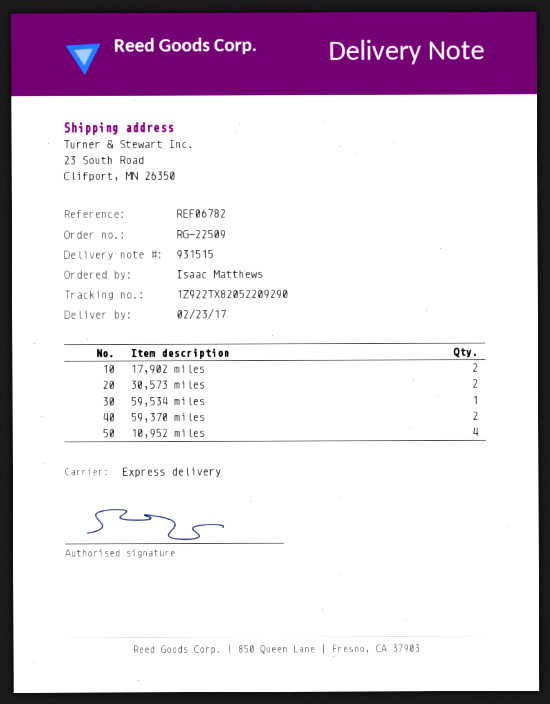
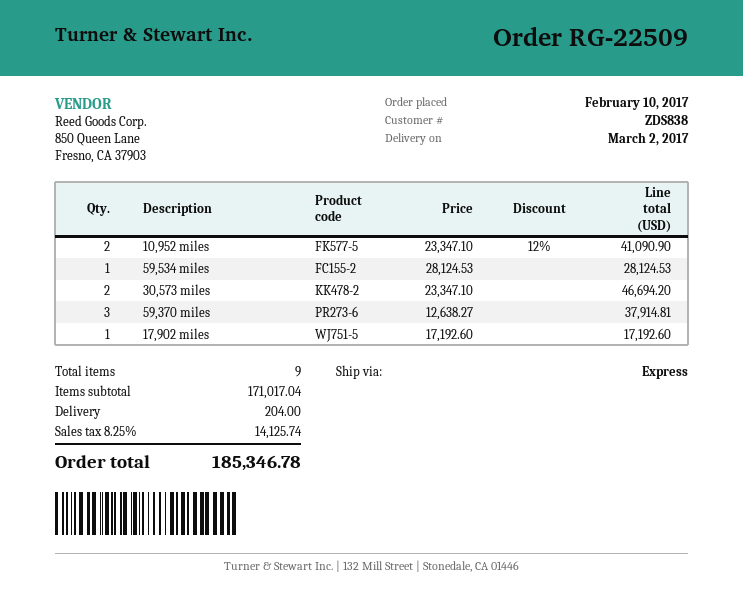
delivery date: 2017-02-23 -> 2017-03-02
17,902 miles: 2 -> 1
59,370 miles: 2 -> 3
10,952 miles: 4 -> 2

